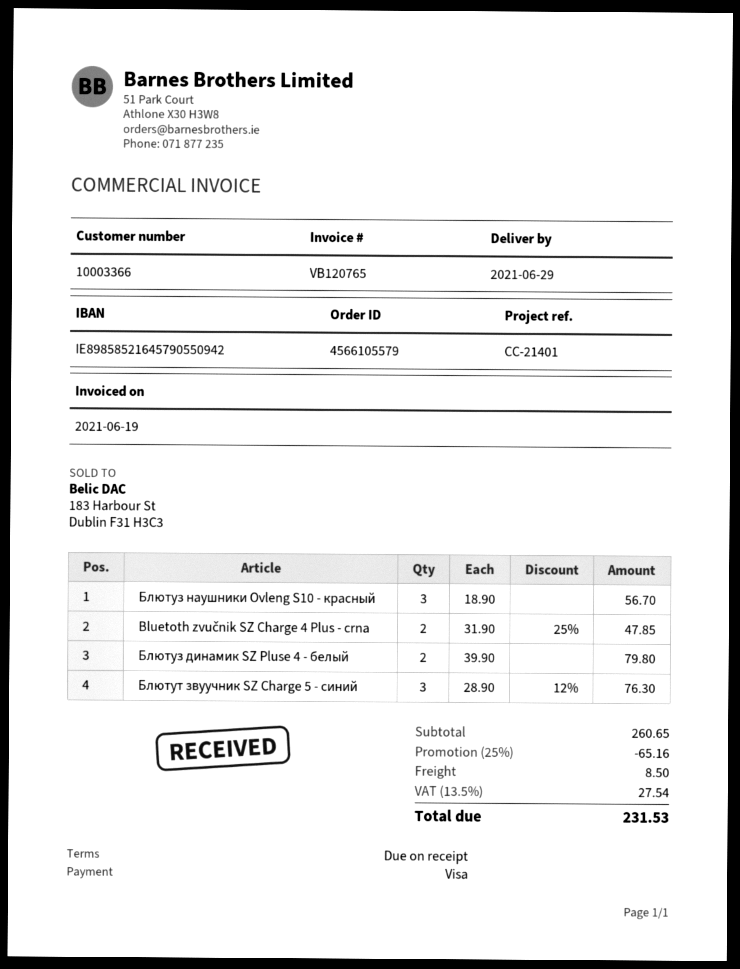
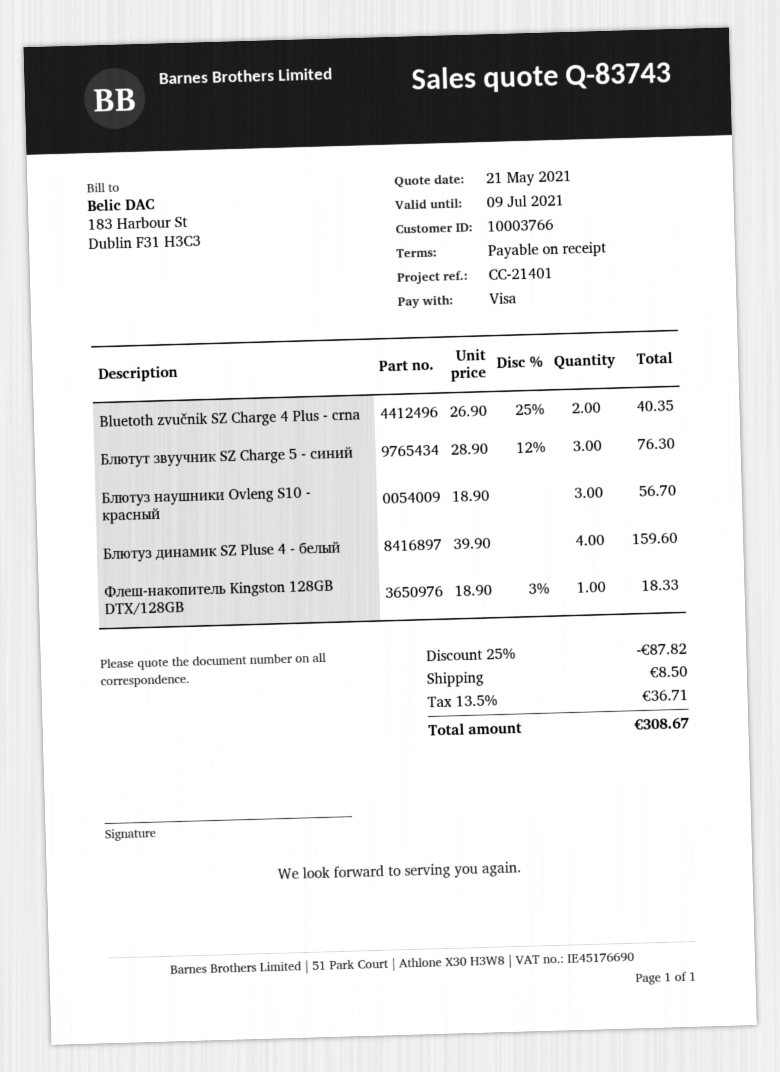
customer number: 10003366 -> 10003766
Bluetoth zvučnik SZ Charge 4 Plus - crna: 2 x 31.90 - 25% = 47.85 -> 2 x 26.90 - 25% = 40.35
Блютуз динамик SZ Pluse 4 - белый: 2 x 39.90 = 79.80 -> 4 x 39.90 = 159.60
Флеш-накопитель Kingston 128GB DTX/128GB: none -> 1 x 18.90 - 3% = 18.33
discount: 25% = 65.16 -> 25% = 87.82
tax: 13.5% = 27.54 -> 13.5% = 36.71
total: 231.53 -> 308.67

